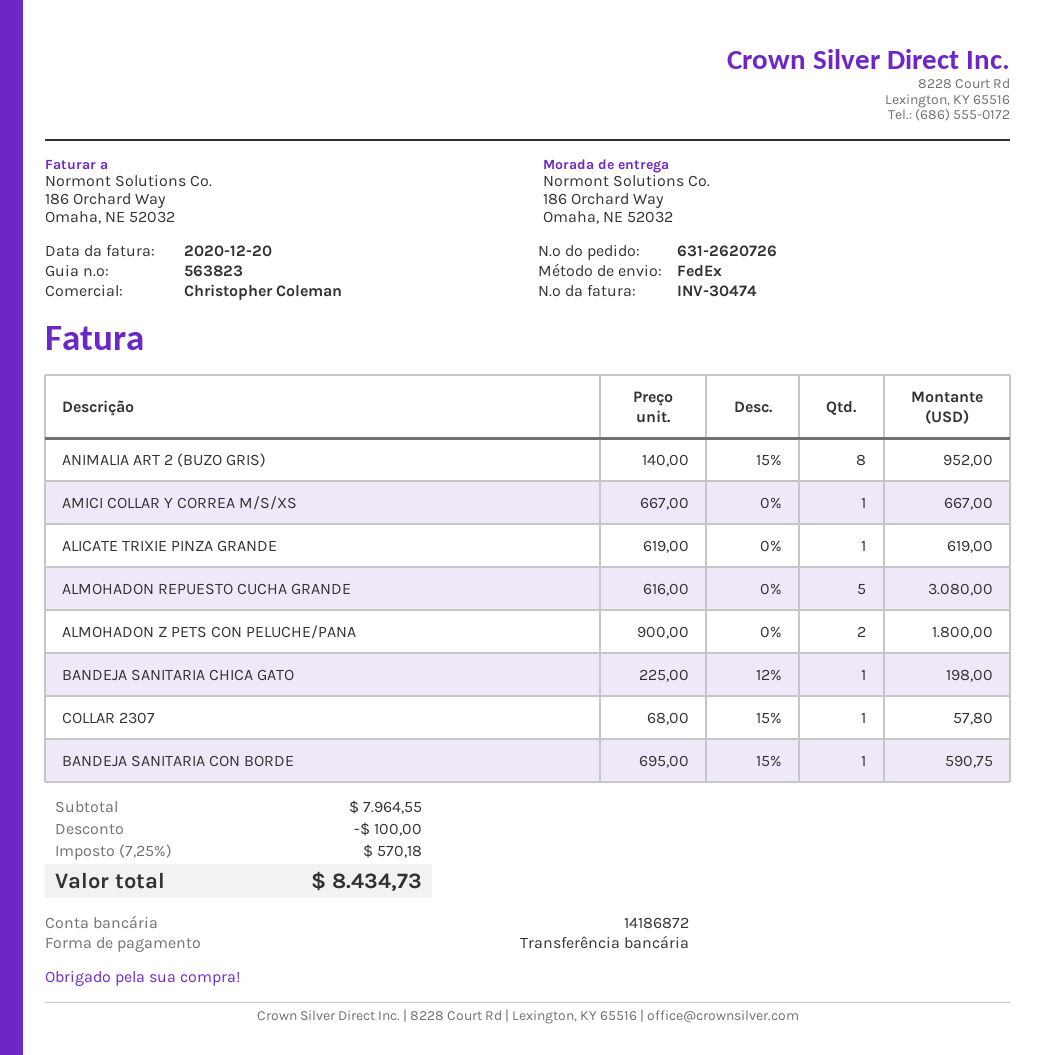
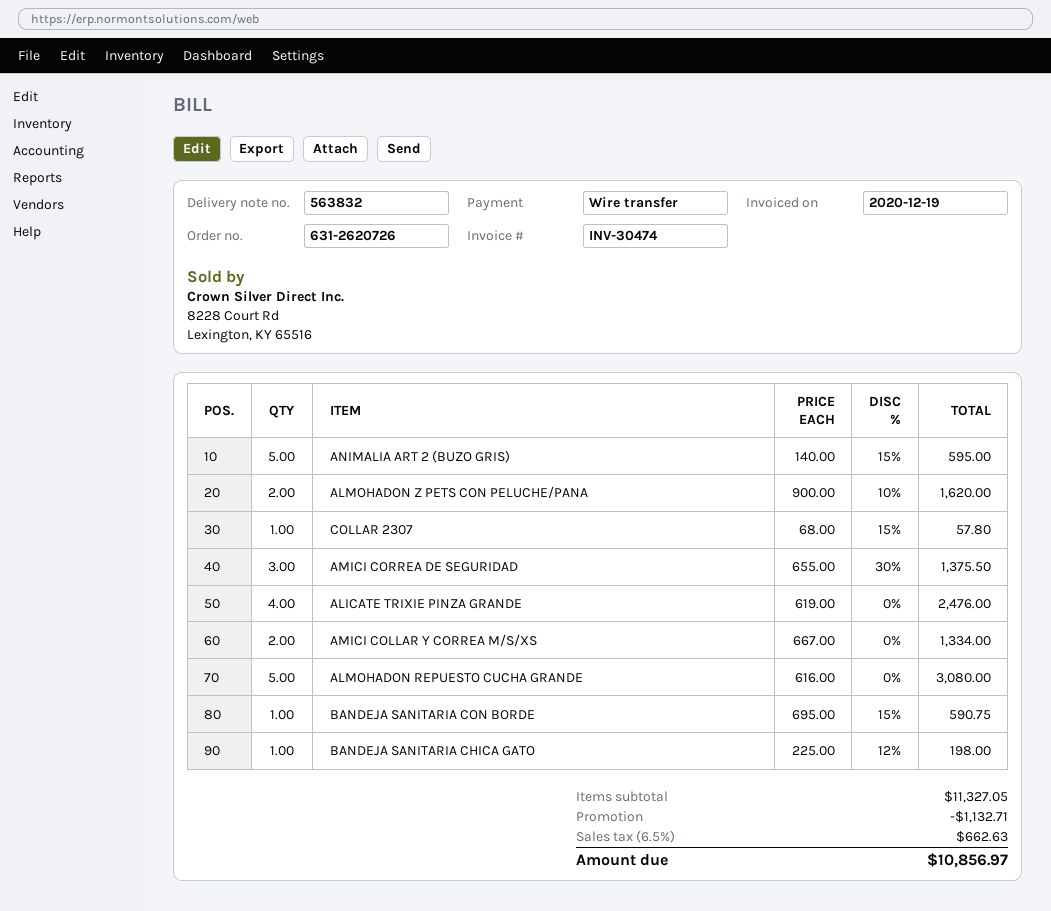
delivery note number: 563823 -> 563832
invoice date: 2020-12-20 -> 2020-12-19
ANIMALIA ART 2 (BUZO GRIS): 8 x 140.00 - 15% = 952.00 -> 5 x 140.00 - 15% = 595.00
AMICI COLLAR Y CORREA M/S/XS: 1 x 667.00 = 667.00 -> 2 x 667.00 = 1334.00
ALICATE TRIXIE PINZA GRANDE: 1 x 619.00 = 619.00 -> 4 x 619.00 = 2476.00
ALMOHADON Z PETS CON PELUCHE/PANA: 2 x 900.00 = 1800.00 -> 2 x 900.00 - 10% = 1620.00
AMICI CORREA DE SEGURIDAD: none -> 3 x 655.00 - 30% = 1375.50
subtotal: 7964.55 -> 11327.05
discount: 100.00 -> 1132.71
tax: 7.25% = 570.18 -> 6.5% = 662.63
total: 8434.73 -> 10856.97

